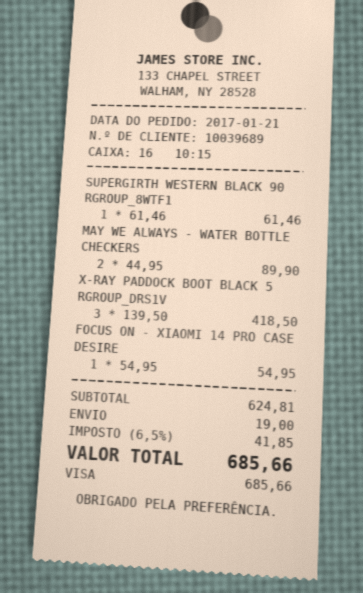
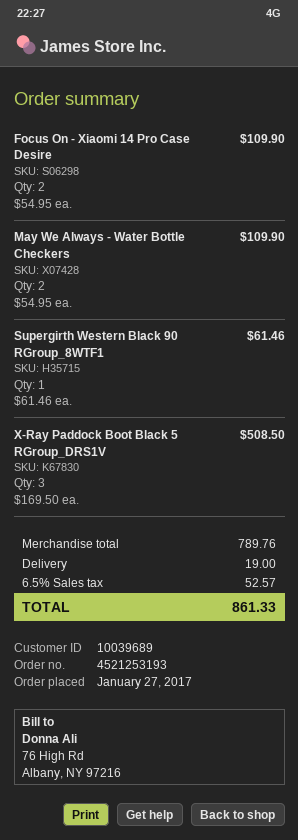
order date: 2017-01-21 -> 2017-01-27
MAY WE ALWAYS - WATER BOTTLE CHECKERS: 2 x 44.95 = 89.90 -> 2 x 54.95 = 109.90
X-RAY PADDOCK BOOT BLACK 5 RGROUP_DRS1V: 3 x 139.50 = 418.50 -> 3 x 169.50 = 508.50
FOCUS ON - XIAOMI 14 PRO CASE DESIRE: 1 x 54.95 = 54.95 -> 2 x 54.95 = 109.90
subtotal: 624.81 -> 789.76
tax: 6.5% = 41.85 -> 6.5% = 52.57
total: 685.66 -> 861.33

